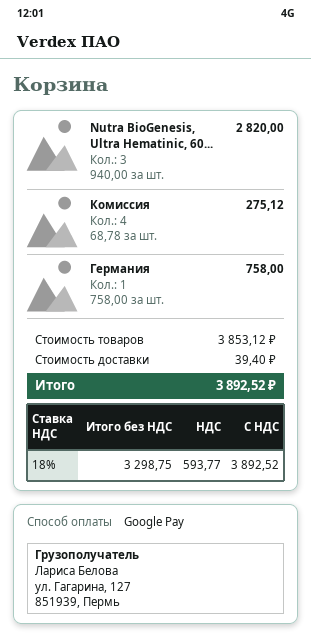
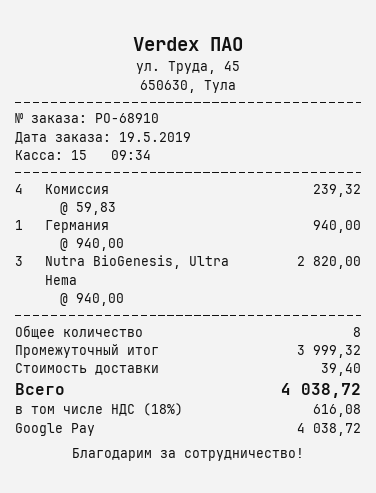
Комиссия: 4 x 68.78 = 275.12 -> 4 x 59.83 = 239.32
Германия: 1 x 758.00 = 758.00 -> 1 x 940.00 = 940.00
subtotal: 3853.12 -> 3999.32
tax: 18% = 593.77 -> 18% = 616.08
total: 3892.52 -> 4038.72

